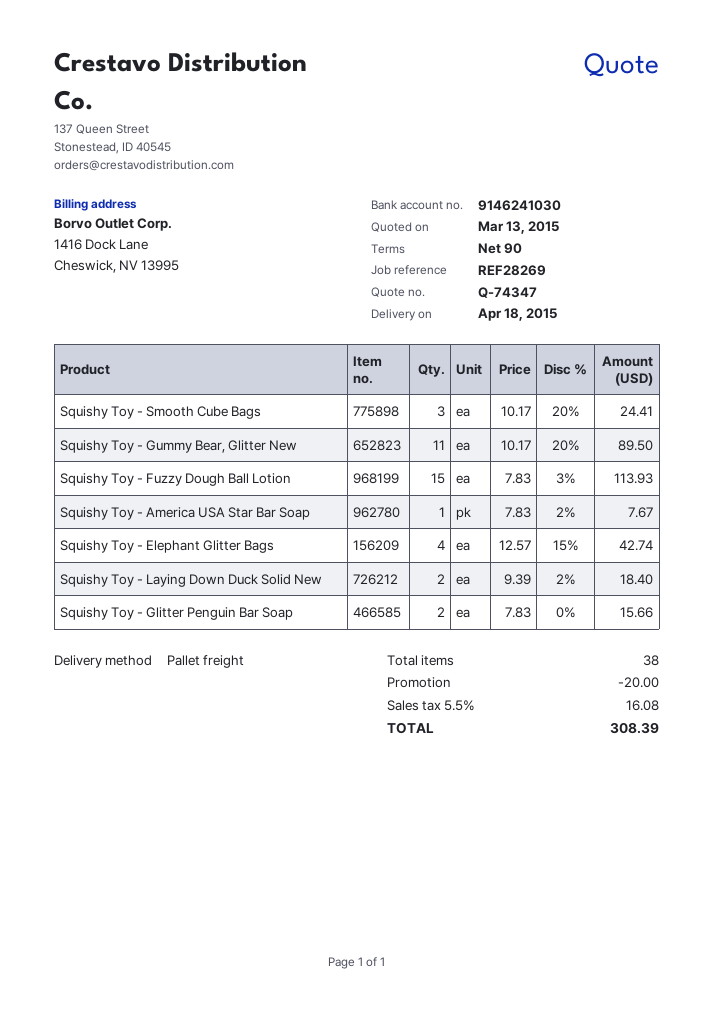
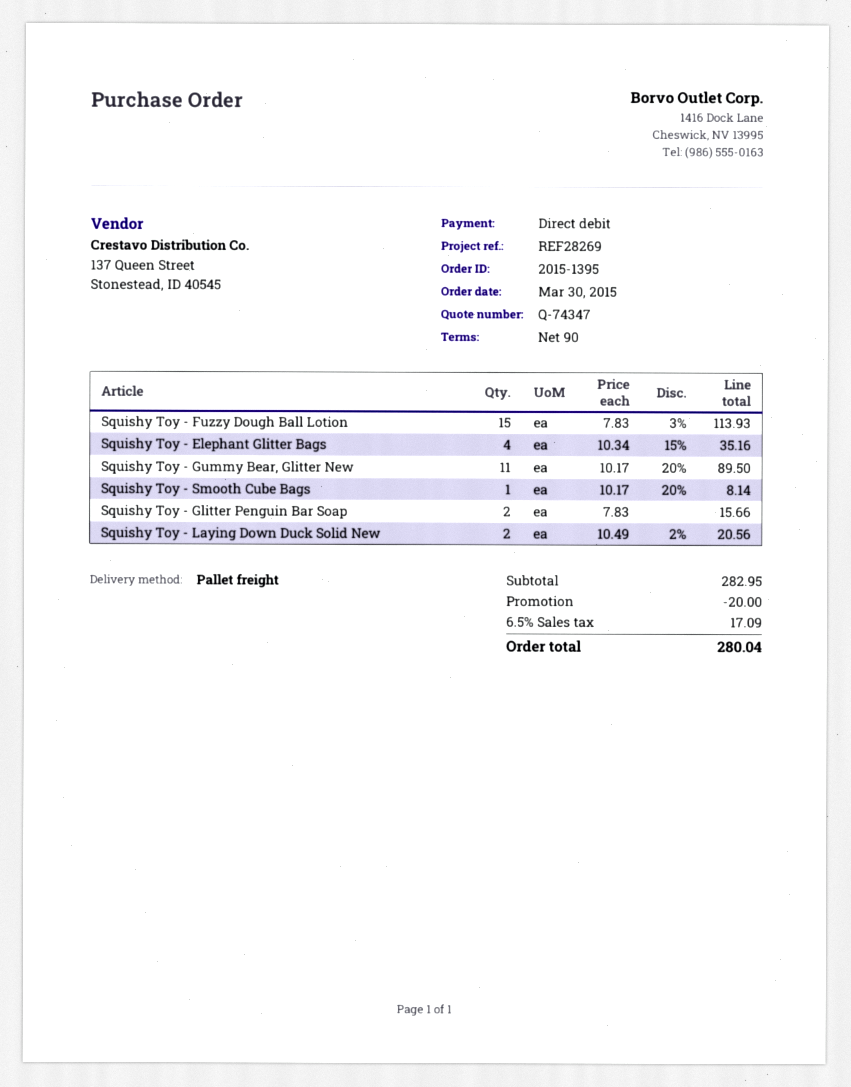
Squishy Toy - Smooth Cube Bags: 3 x 10.17 - 20% = 24.41 -> 1 x 10.17 - 20% = 8.14
Squishy Toy - America USA Star Bar Soap: 1 x 7.83 - 2% = 7.67 -> none
Squishy Toy - Elephant Glitter Bags: 4 x 12.57 - 15% = 42.74 -> 4 x 10.34 - 15% = 35.16
Squishy Toy - Laying Down Duck Solid New: 2 x 9.39 - 2% = 18.40 -> 2 x 10.49 - 2% = 20.56
tax: 5.5% = 16.08 -> 6.5% = 17.09
total: 308.39 -> 280.04

